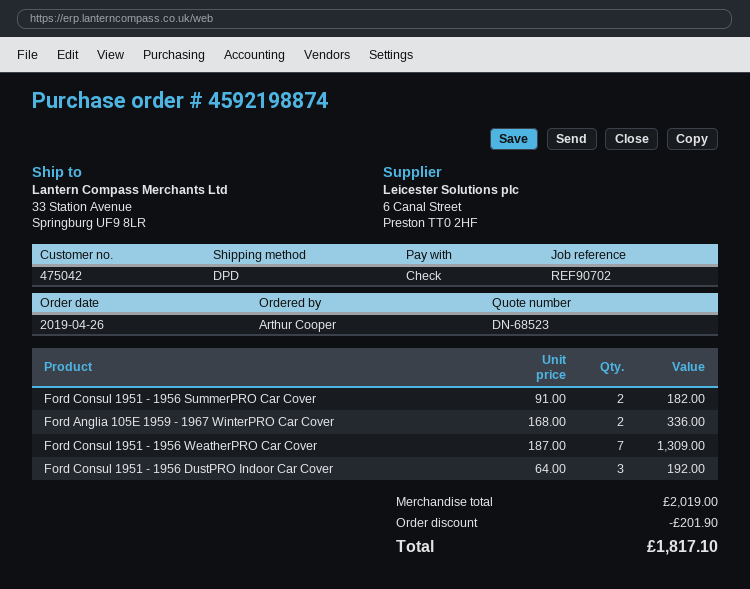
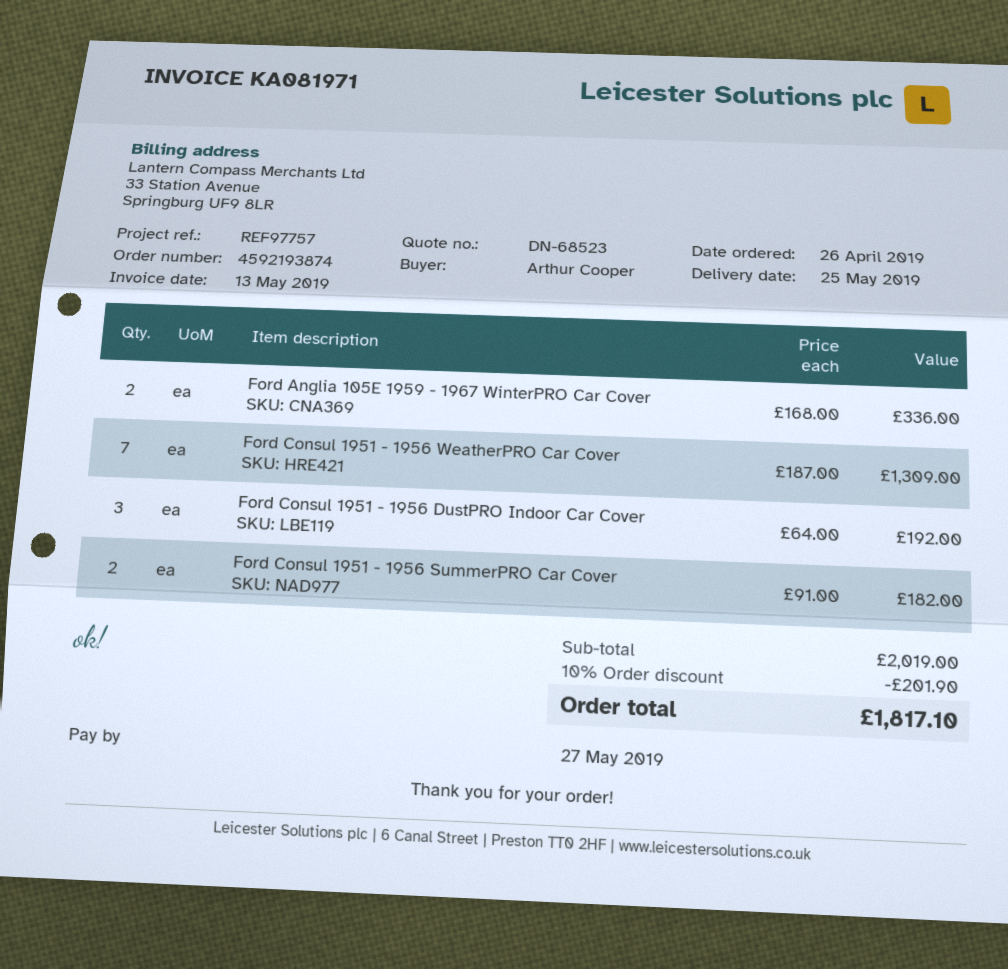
order number: 4592198874 -> 4592193874
reference: REF90702 -> REF97757

